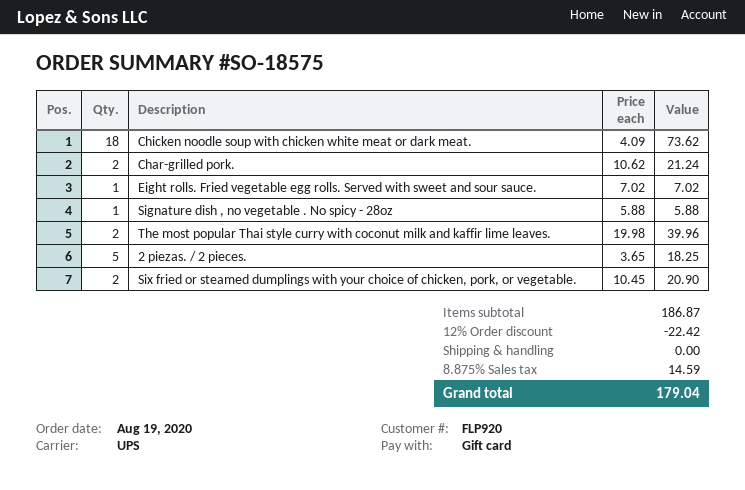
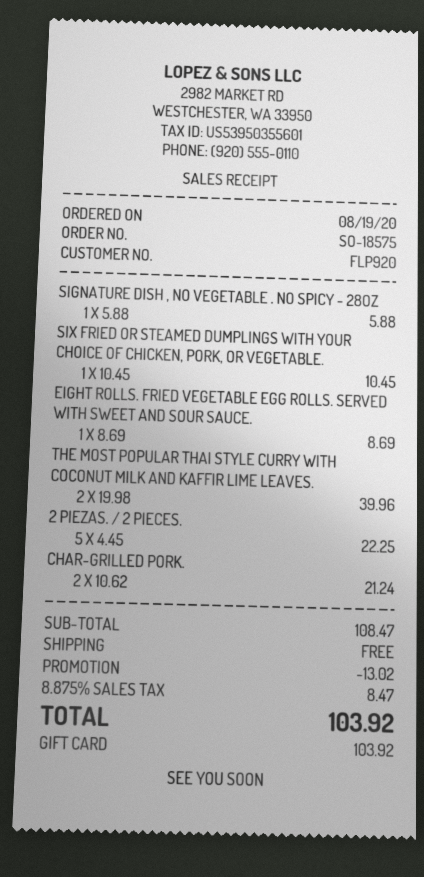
Chicken noodle soup with chicken white meat or dark meat.: 18 x 4.09 = 73.62 -> none
Eight rolls. Fried vegetable egg rolls. Served with sweet and sour sauce.: 1 x 7.02 = 7.02 -> 1 x 8.69 = 8.69
2 piezas. / 2 pieces.: 5 x 3.65 = 18.25 -> 5 x 4.45 = 22.25
Six fried or steamed dumplings with your choice of chicken, pork, or vegetable.: 2 x 10.45 = 20.90 -> 1 x 10.45 = 10.45
subtotal: 186.87 -> 108.47
discount: 22.42 -> 13.02
tax: 8.875% = 14.59 -> 8.875% = 8.47
total: 179.04 -> 103.92

